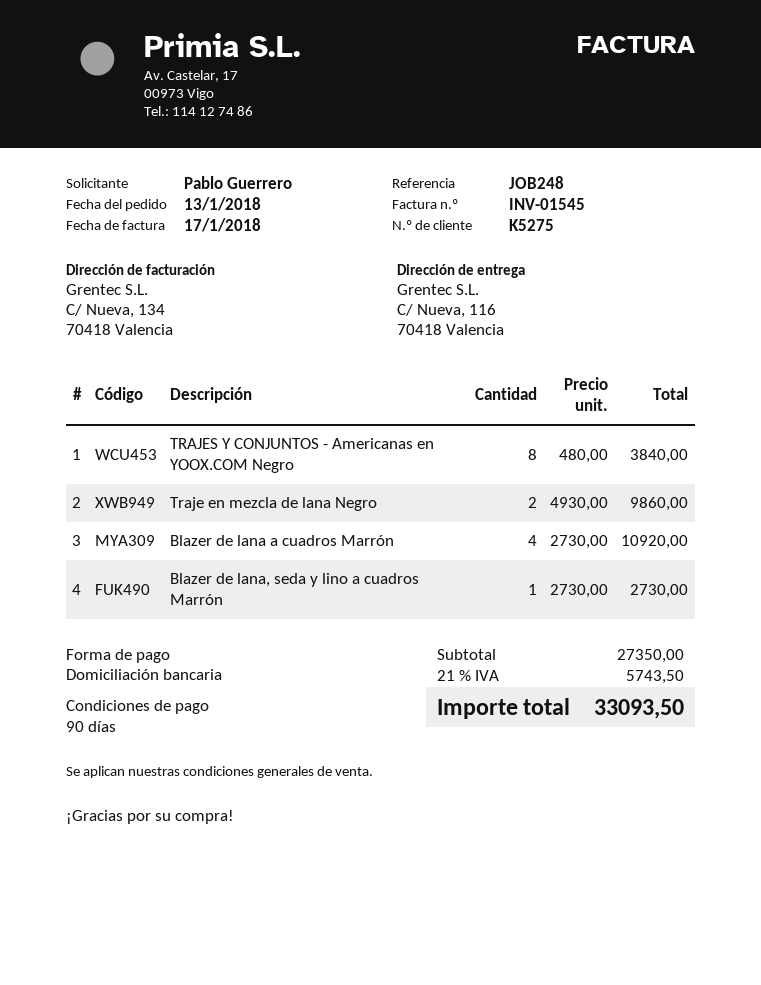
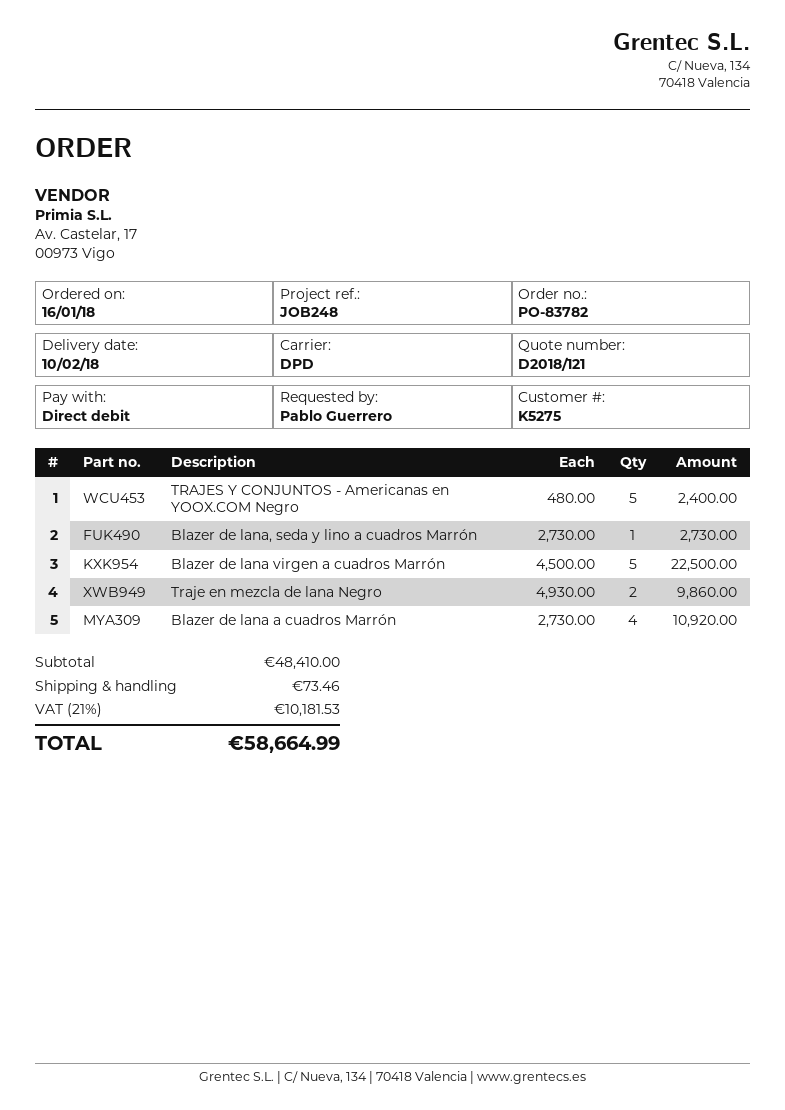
order date: 2018-01-13 -> 2018-01-16
TRAJES Y CONJUNTOS - Americanas en YOOX.COM Negro: 8 x 480.00 = 3840.00 -> 5 x 480.00 = 2400.00
Blazer de lana virgen a cuadros Marrón: none -> 5 x 4500.00 = 22500.00
subtotal: 27350.00 -> 48410.00
shipping: none -> 73.46
tax: 21% = 5743.50 -> 21% = 10181.53
total: 33093.50 -> 58664.99

